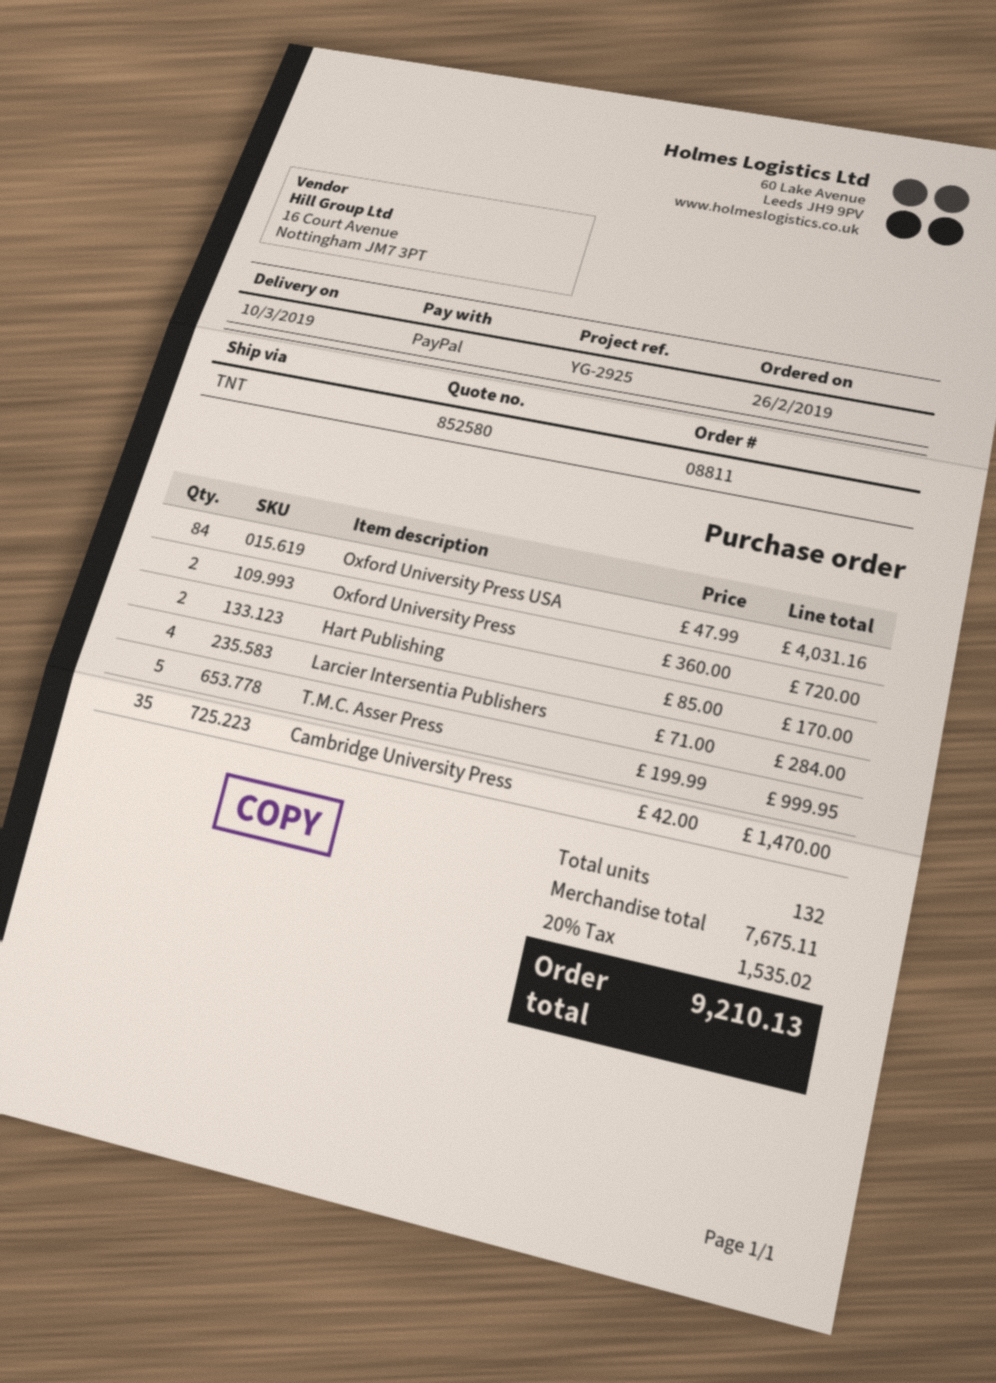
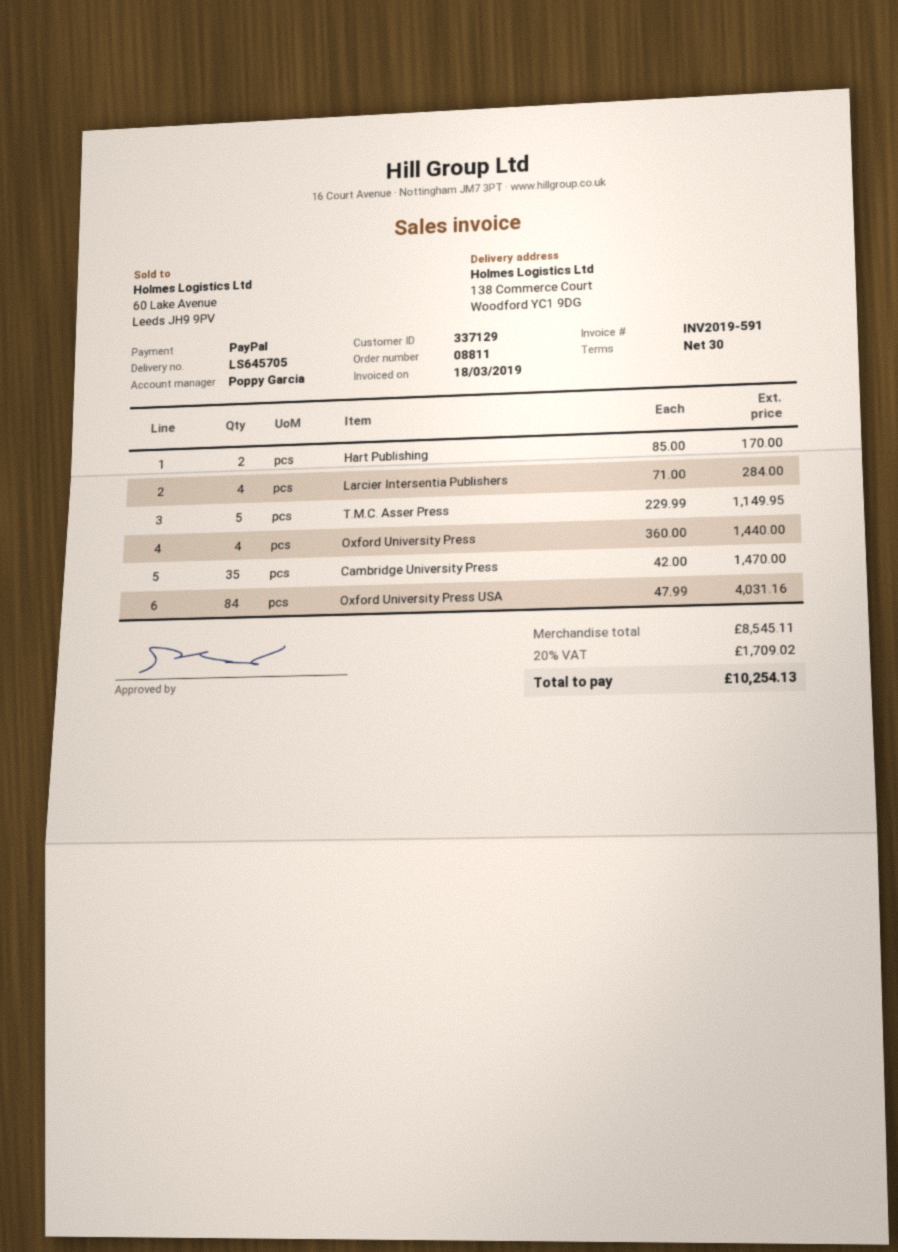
Oxford University Press: 2 x 360.00 = 720.00 -> 4 x 360.00 = 1440.00
T.M.C. Asser Press: 5 x 199.99 = 999.95 -> 5 x 229.99 = 1149.95
subtotal: 7675.11 -> 8545.11
tax: 20% = 1535.02 -> 20% = 1709.02
total: 9210.13 -> 10254.13

